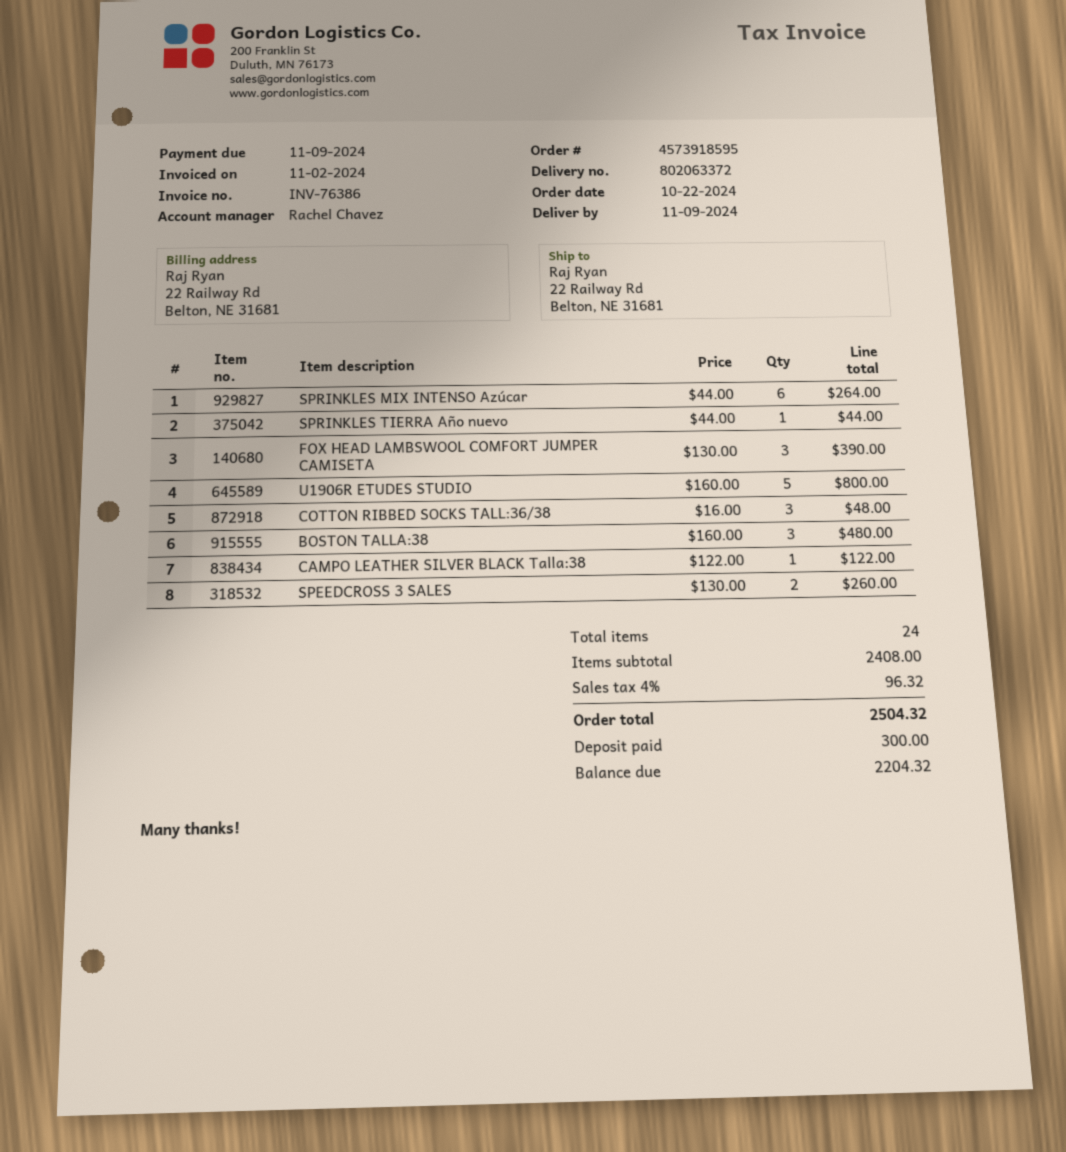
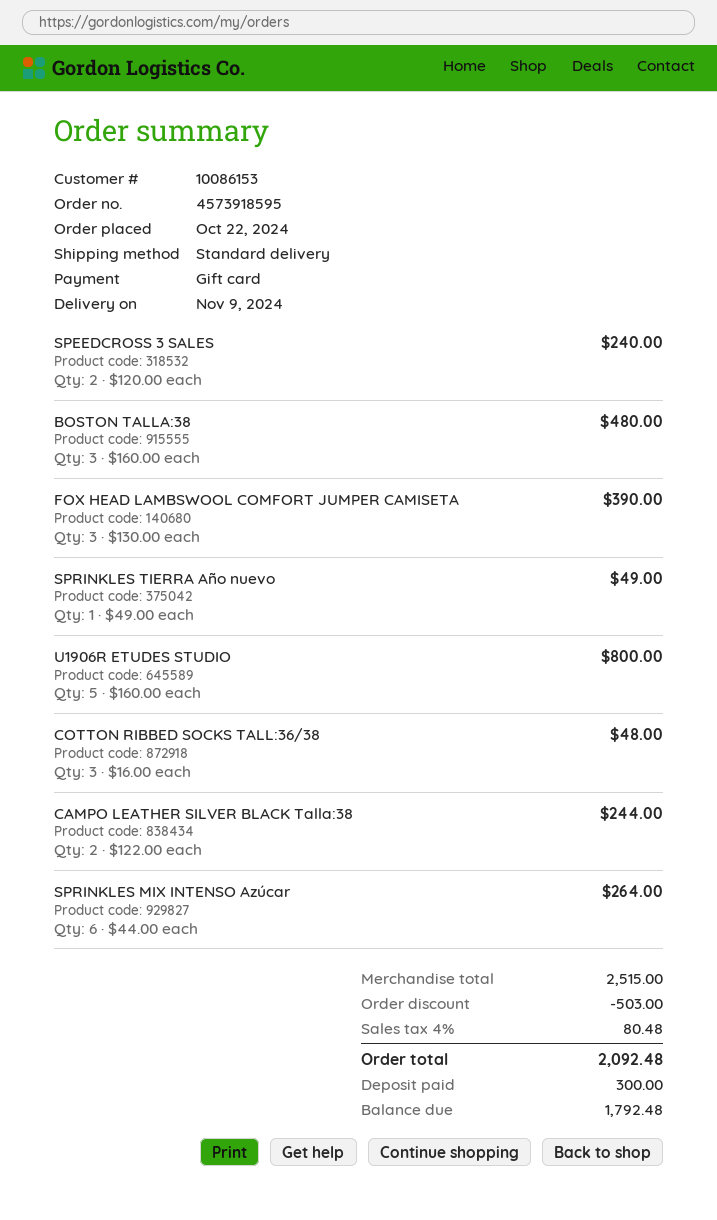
SPRINKLES TIERRA Año nuevo: 1 x 44.00 = 44.00 -> 1 x 49.00 = 49.00
CAMPO LEATHER SILVER BLACK Talla:38: 1 x 122.00 = 122.00 -> 2 x 122.00 = 244.00
SPEEDCROSS 3 SALES: 2 x 130.00 = 260.00 -> 2 x 120.00 = 240.00
subtotal: 2408.00 -> 2515.00
discount: none -> 503.00
tax: 4% = 96.32 -> 4% = 80.48
total: 2504.32 -> 2092.48
balance: 2204.32 -> 1792.48

